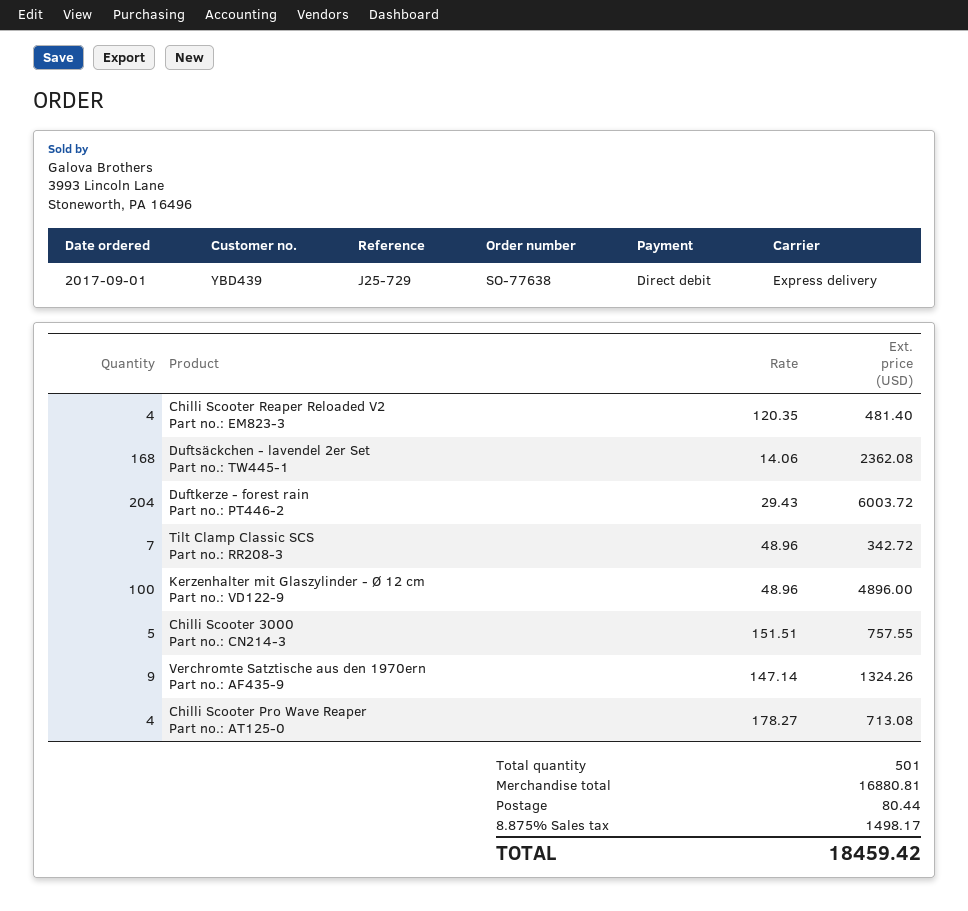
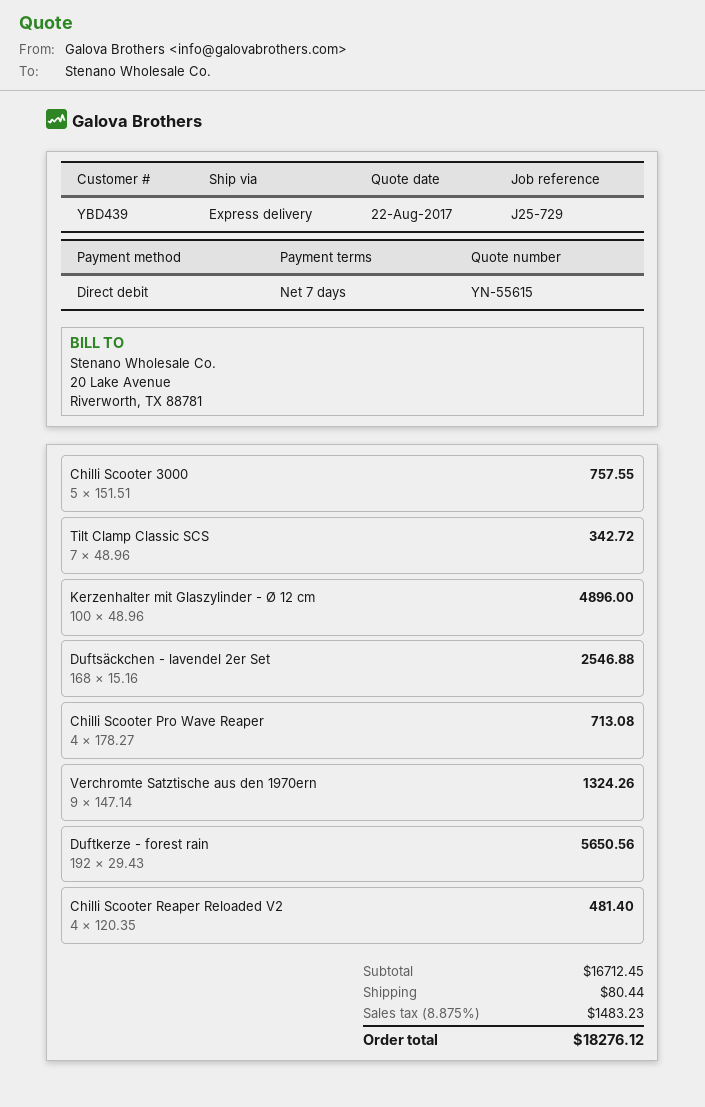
Duftsäckchen - lavendel 2er Set: 168 x 14.06 = 2362.08 -> 168 x 15.16 = 2546.88
Duftkerze - forest rain: 204 x 29.43 = 6003.72 -> 192 x 29.43 = 5650.56
subtotal: 16880.81 -> 16712.45
tax: 8.875% = 1498.17 -> 8.875% = 1483.23
total: 18459.42 -> 18276.12

